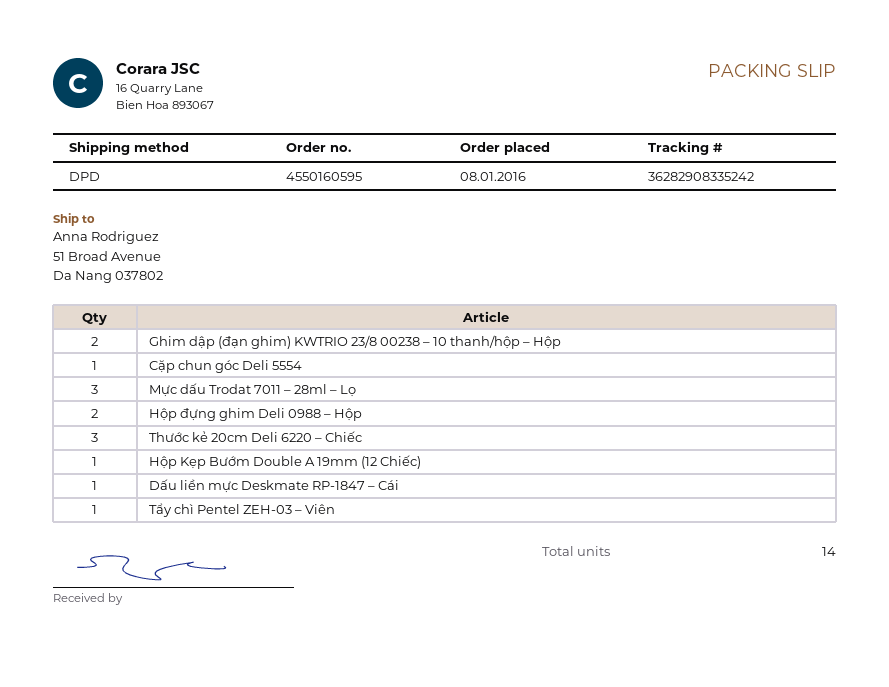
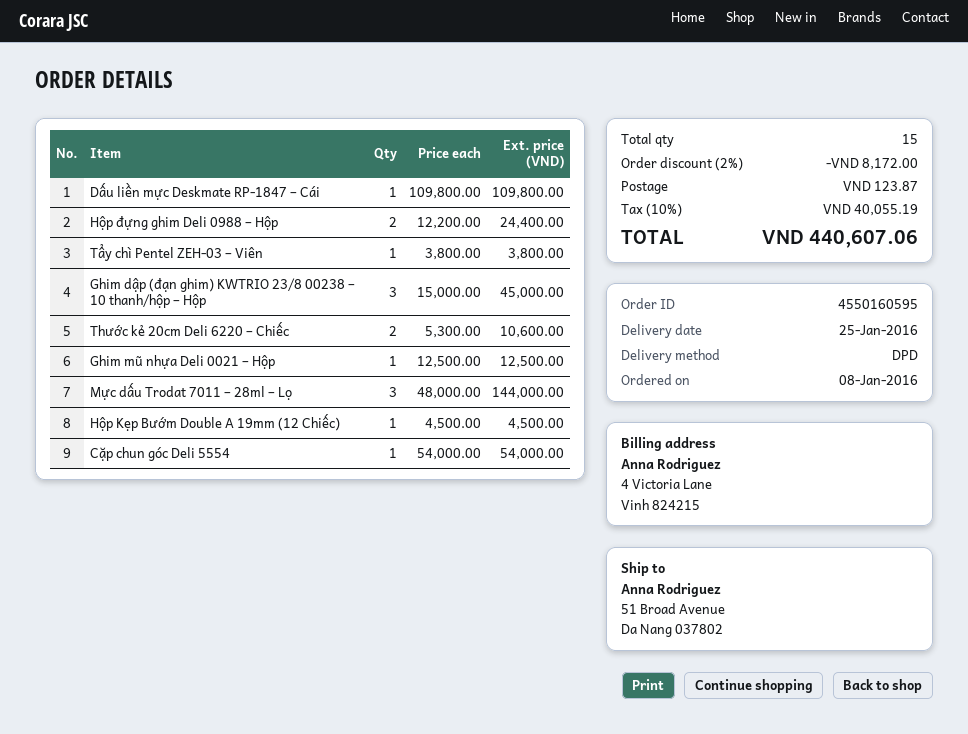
Ghim dập (đạn ghim) KWTRIO 23/8 00238 – 10 thanh/hộp – Hộp: 2 -> 3
Thước kẻ 20cm Deli 6220 – Chiếc: 3 -> 2
Ghim mũ nhựa Deli 0021 – Hộp: none -> 1
total quantity: 14 -> 15

